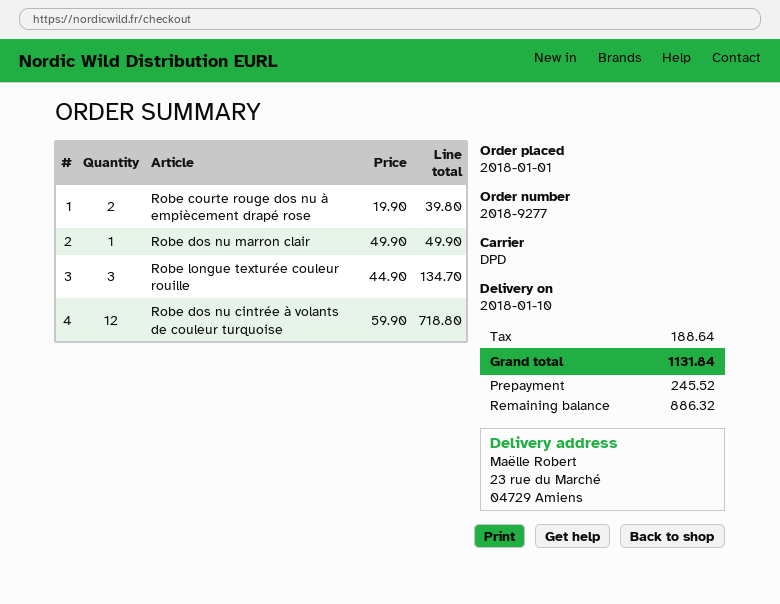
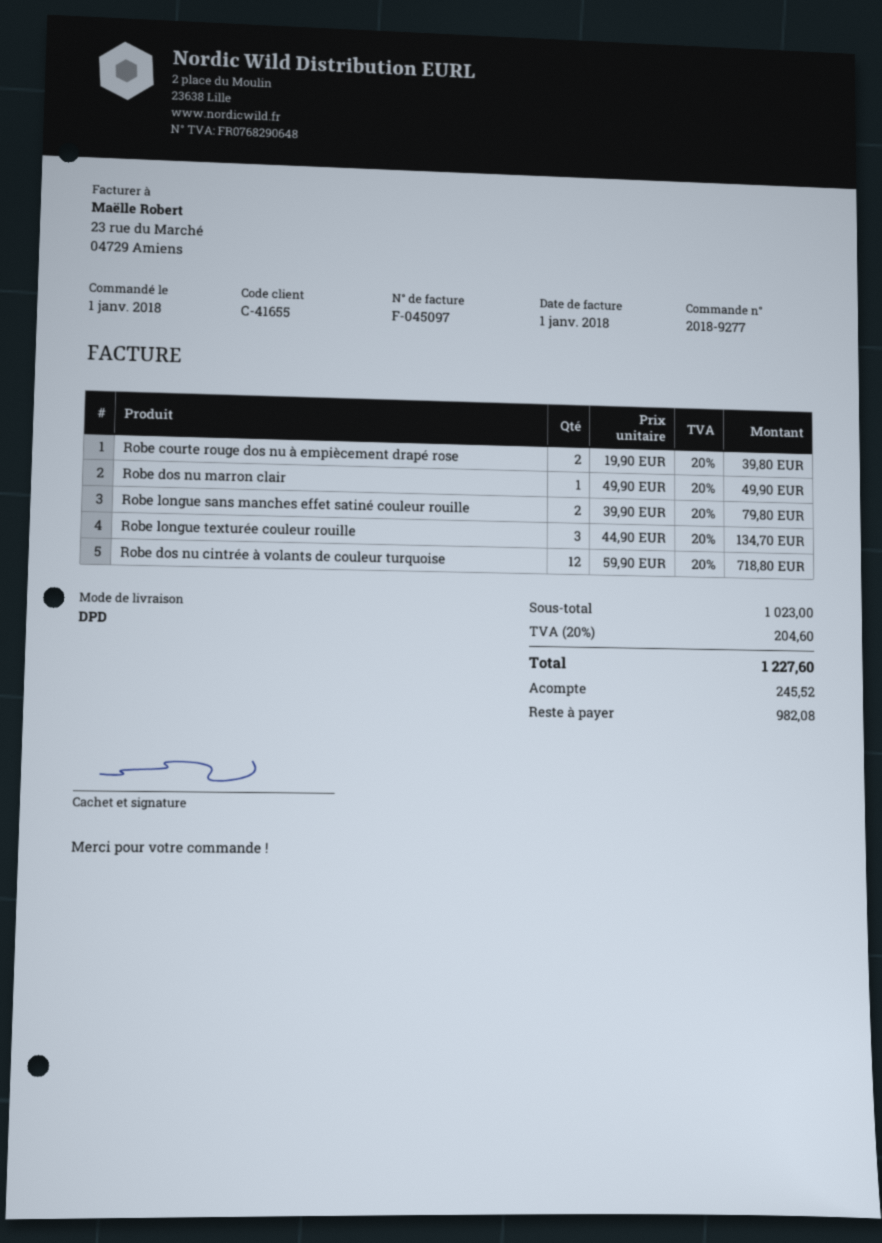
Robe longue sans manches effet satiné couleur rouille: none -> 2 x 39.90 = 79.80
tax: 188.64 -> 204.60
total: 1131.84 -> 1227.60
balance: 886.32 -> 982.08

